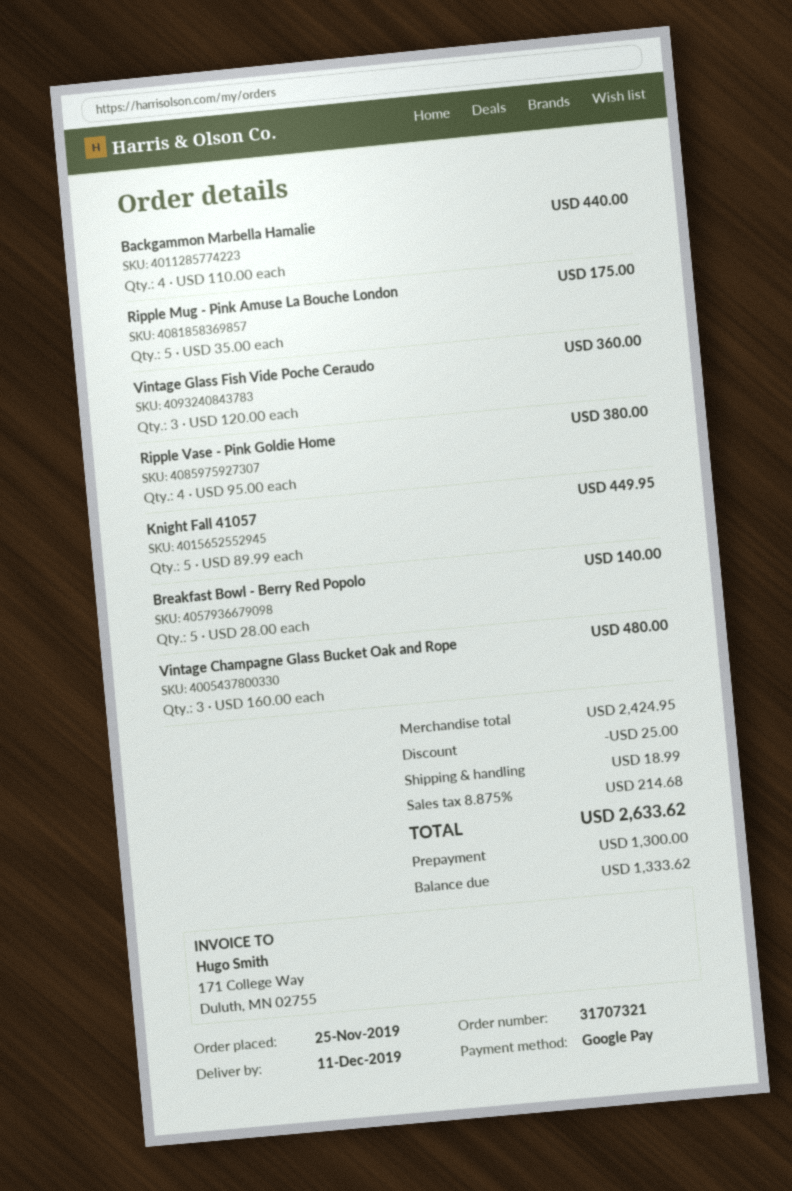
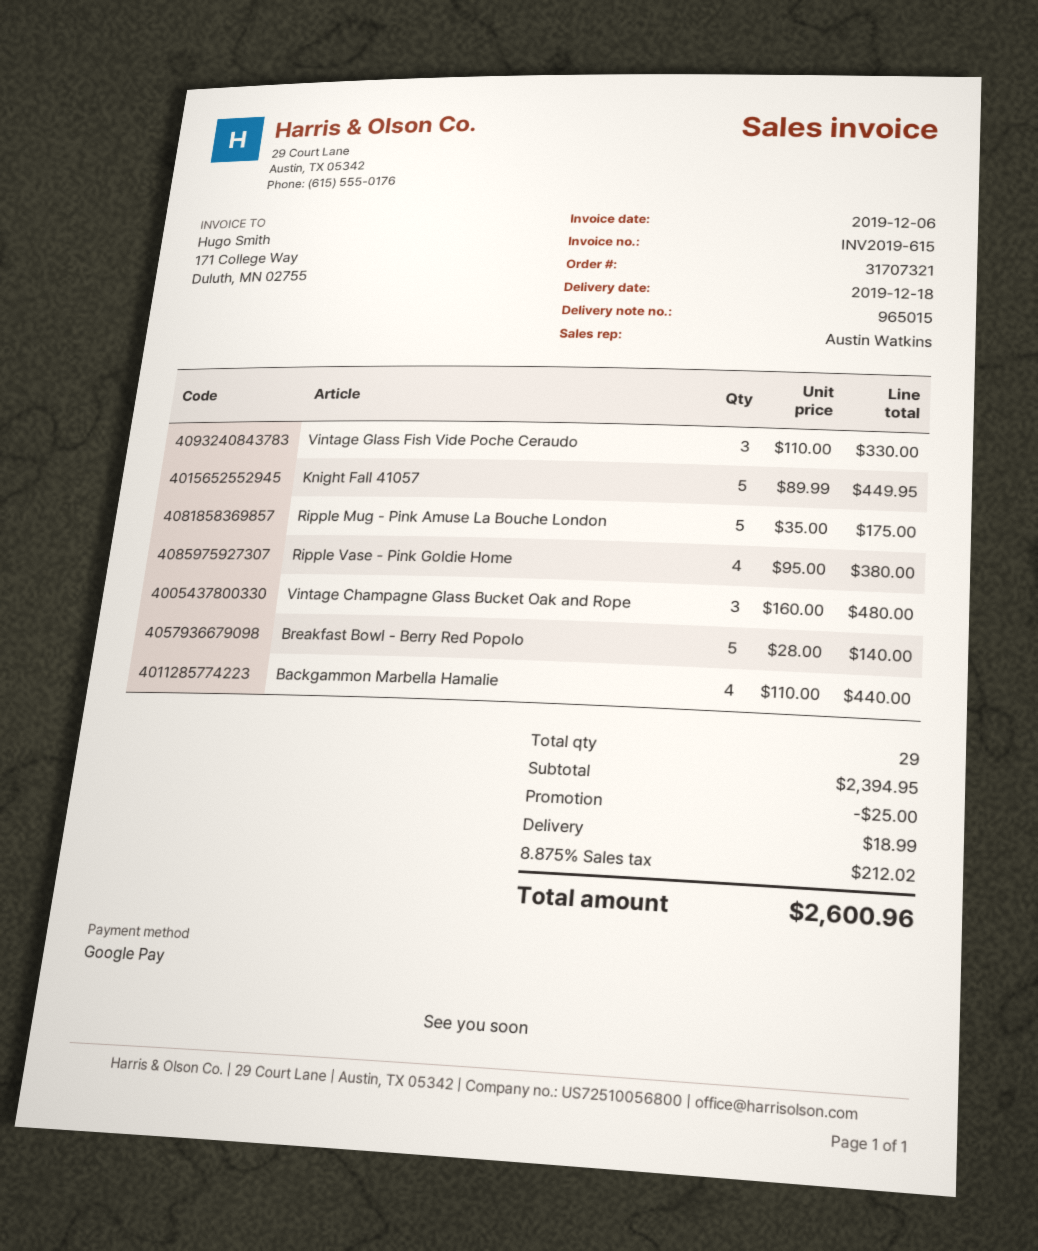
delivery date: 2019-12-11 -> 2019-12-18
Vintage Glass Fish Vide Poche Ceraudo: 3 x 120.00 = 360.00 -> 3 x 110.00 = 330.00
subtotal: 2424.95 -> 2394.95
tax: 8.875% = 214.68 -> 8.875% = 212.02
total: 2633.62 -> 2600.96

